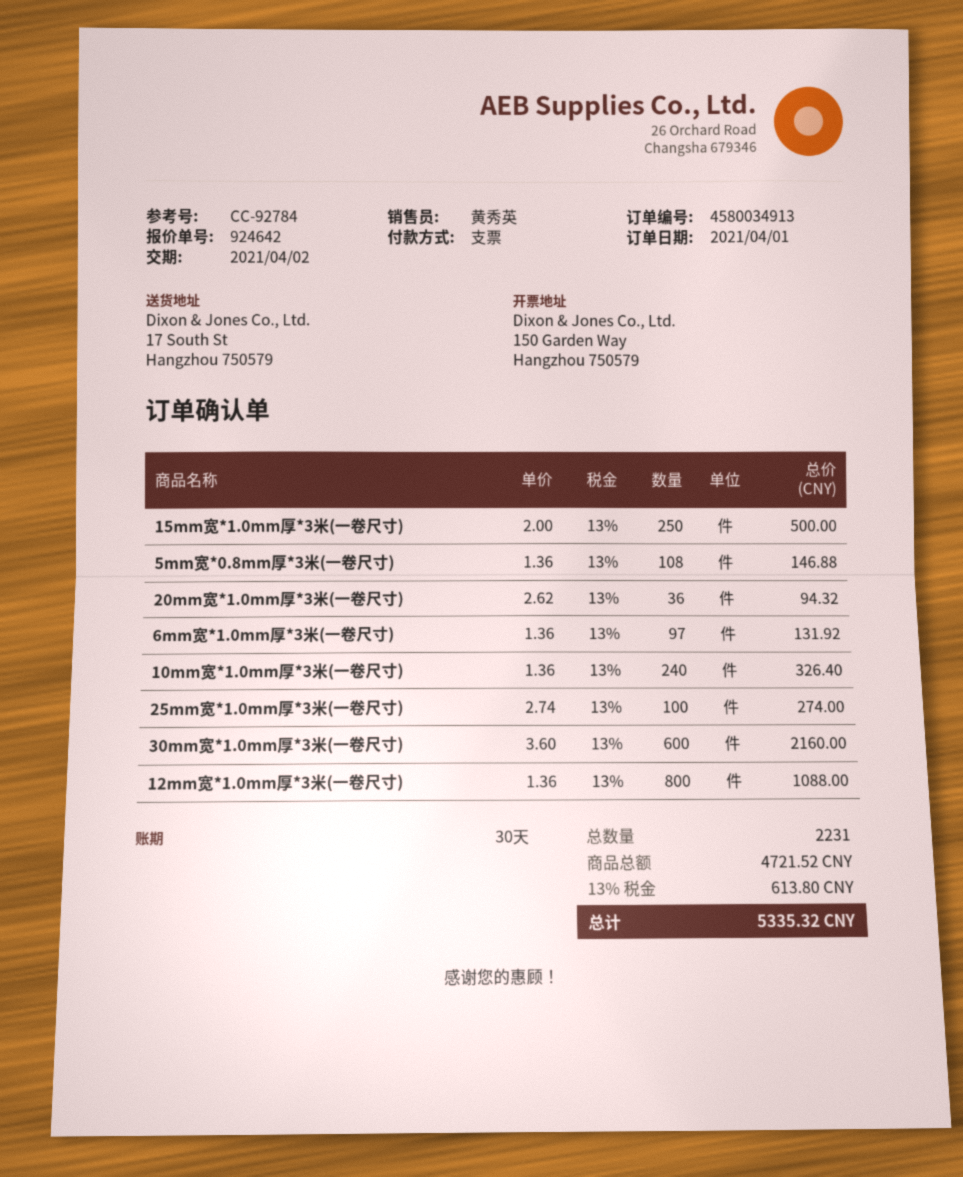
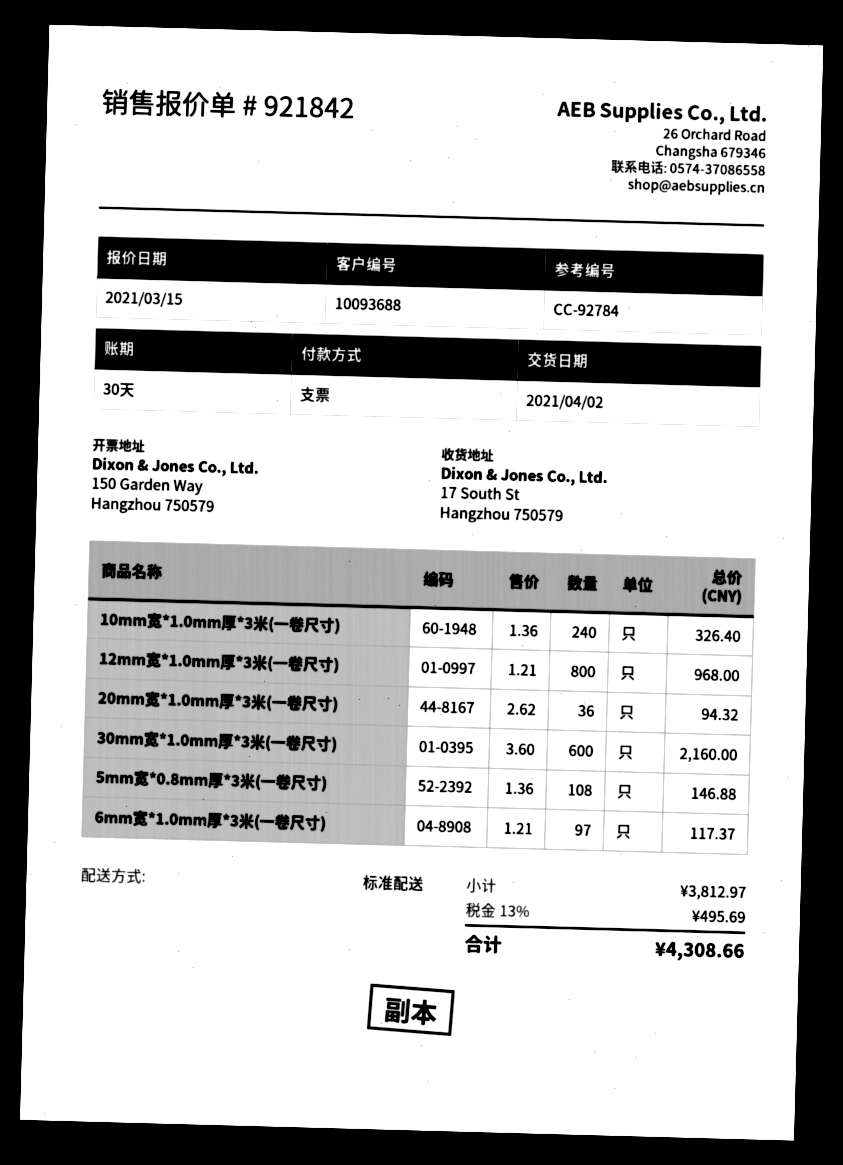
quote number: 924642 -> 921842
15mm宽*1.0mm厚*3米(一卷尺寸): 250 x 2.00 = 500.00 -> none
6mm宽*1.0mm厚*3米(一卷尺寸): 97 x 1.36 = 131.92 -> 97 x 1.21 = 117.37
25mm宽*1.0mm厚*3米(一卷尺寸): 100 x 2.74 = 274.00 -> none
12mm宽*1.0mm厚*3米(一卷尺寸): 800 x 1.36 = 1088.00 -> 800 x 1.21 = 968.00
subtotal: 4721.52 -> 3812.97
tax: 13% = 613.80 -> 13% = 495.69
total: 5335.32 -> 4308.66

